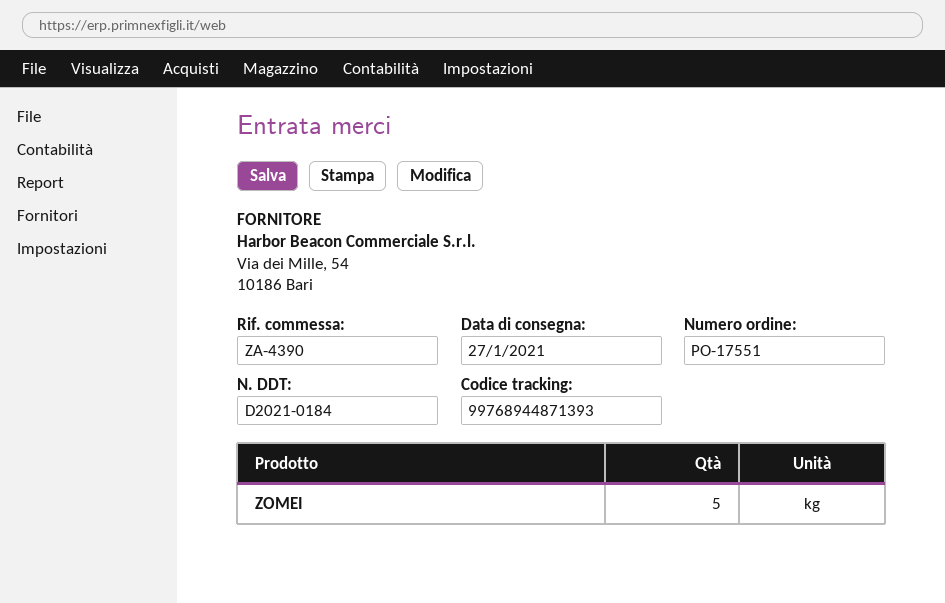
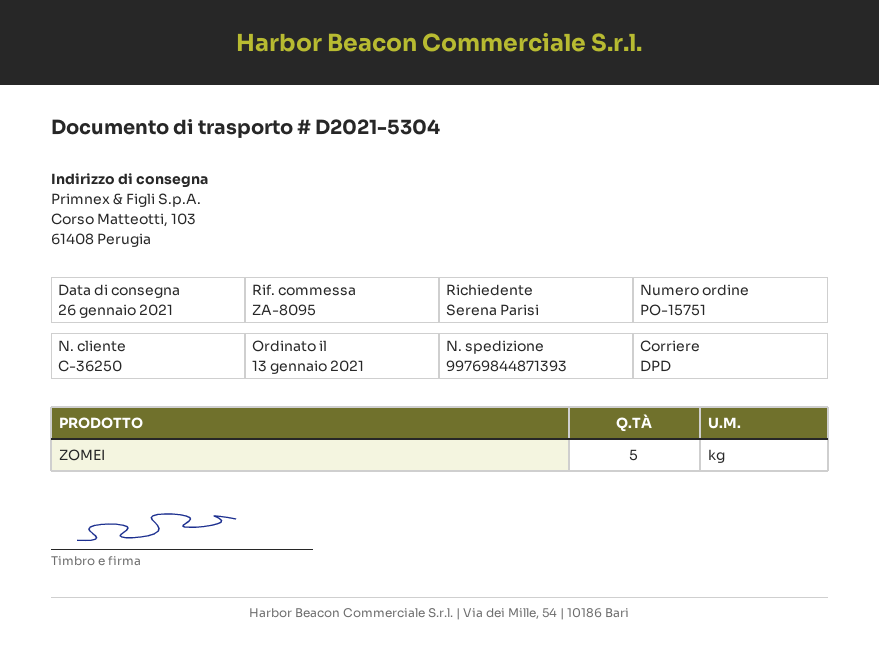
order number: PO-17551 -> PO-15751
delivery note number: D2021-0184 -> D2021-5304
delivery date: 2021-01-27 -> 2021-01-26
reference: ZA-4390 -> ZA-8095
tracking number: 99768944871393 -> 99769844871393

